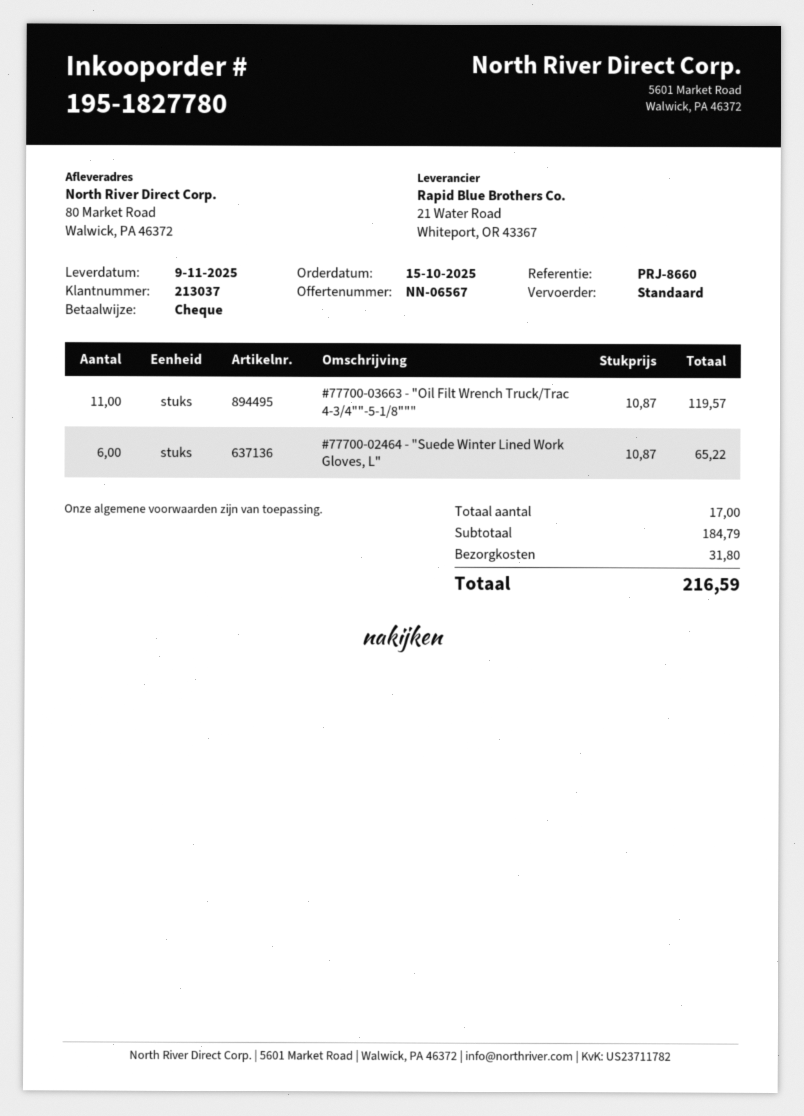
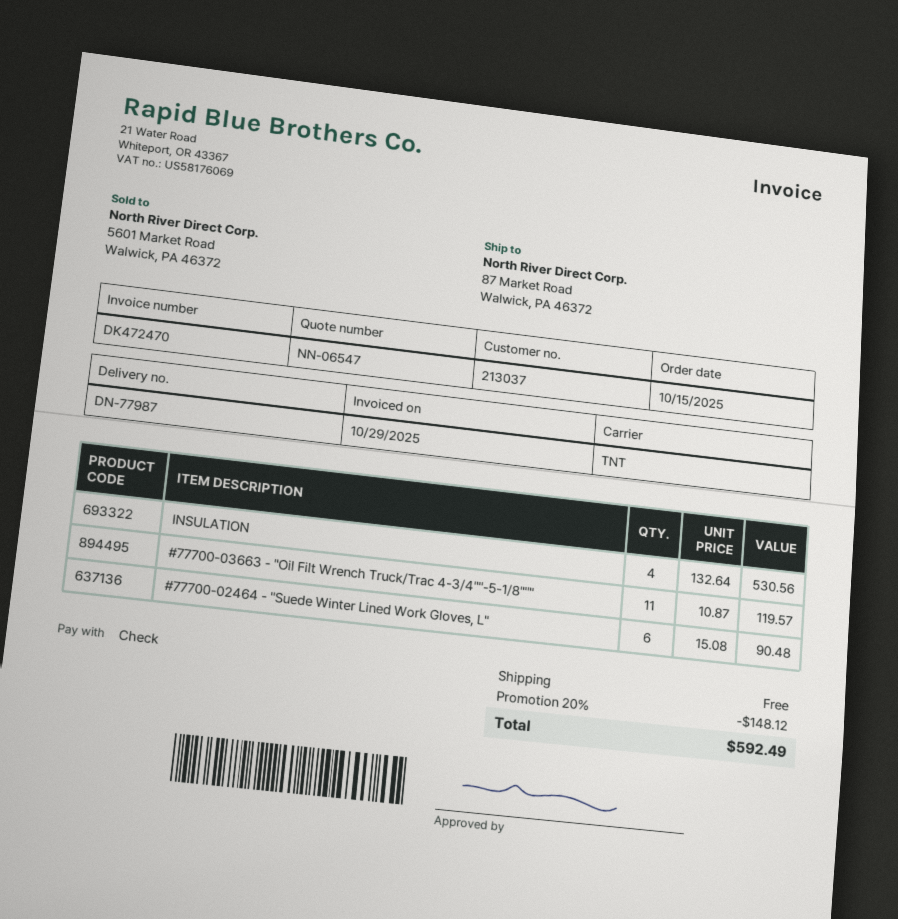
quote number: NN-06567 -> NN-06547
shipping method: standard -> TNT
ship to: 80 Market Road, Walwick, PA 46372 -> 87 Market Road, Walwick, PA 46372
#77700-02464 - "Suede Winter Lined Work Gloves, L": 6 x 10.87 = 65.22 -> 6 x 15.08 = 90.48
INSULATION: none -> 4 x 132.64 = 530.56
discount: none -> 20% = 148.12
shipping: 31.80 -> 0.00
total: 216.59 -> 592.49

